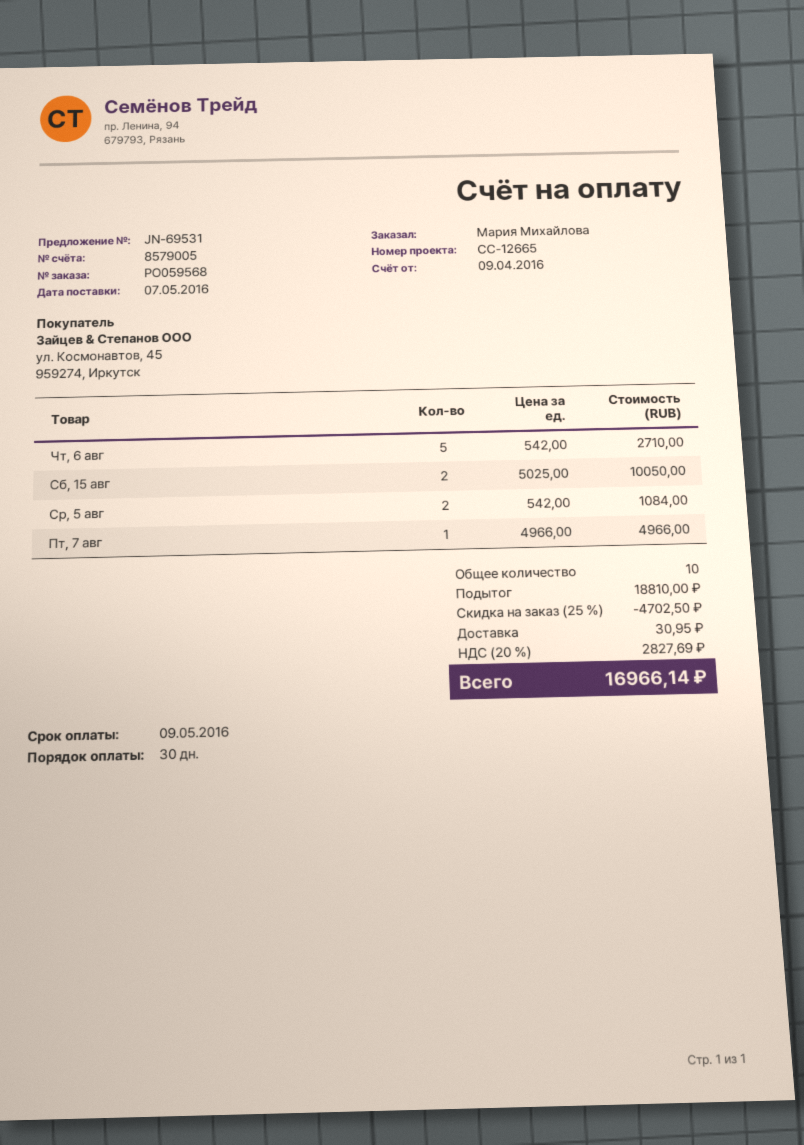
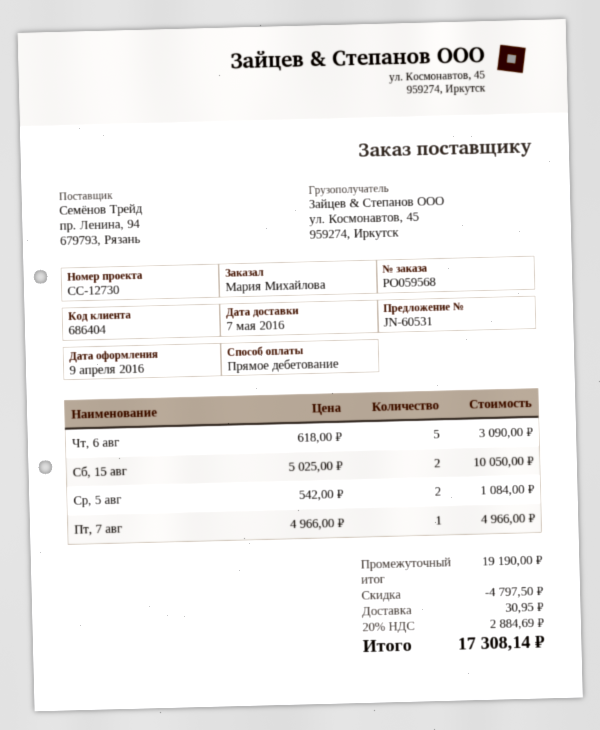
quote number: JN-69531 -> JN-60531
reference: CC-12665 -> CC-12730
Чт, 6 авг: 5 x 542.00 = 2710.00 -> 5 x 618.00 = 3090.00
subtotal: 18810.00 -> 19190.00
discount: 4702.50 -> 4797.50
tax: 20% = 2827.69 -> 20% = 2884.69
total: 16966.14 -> 17308.14

